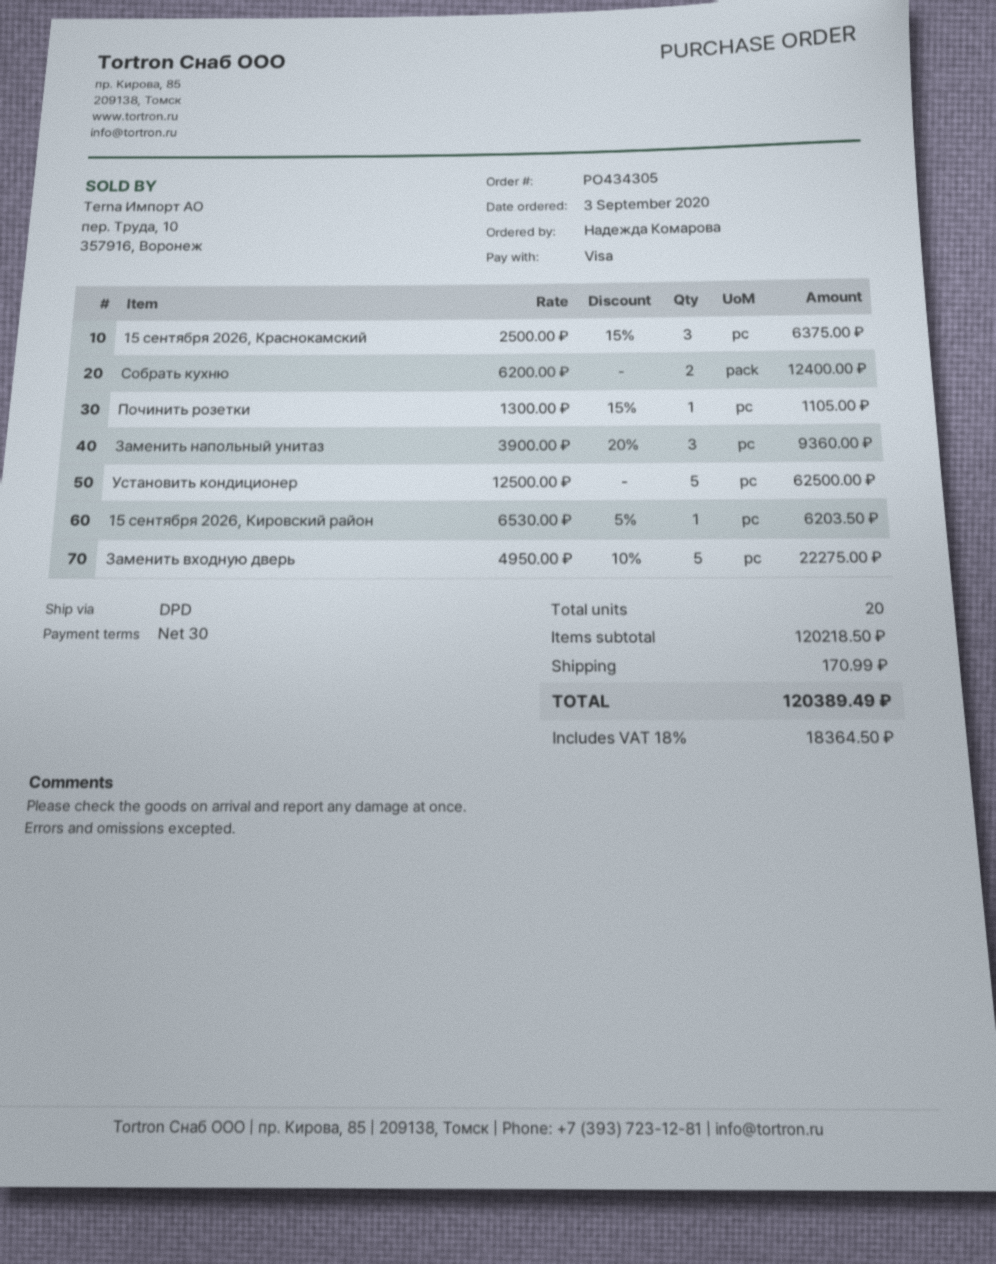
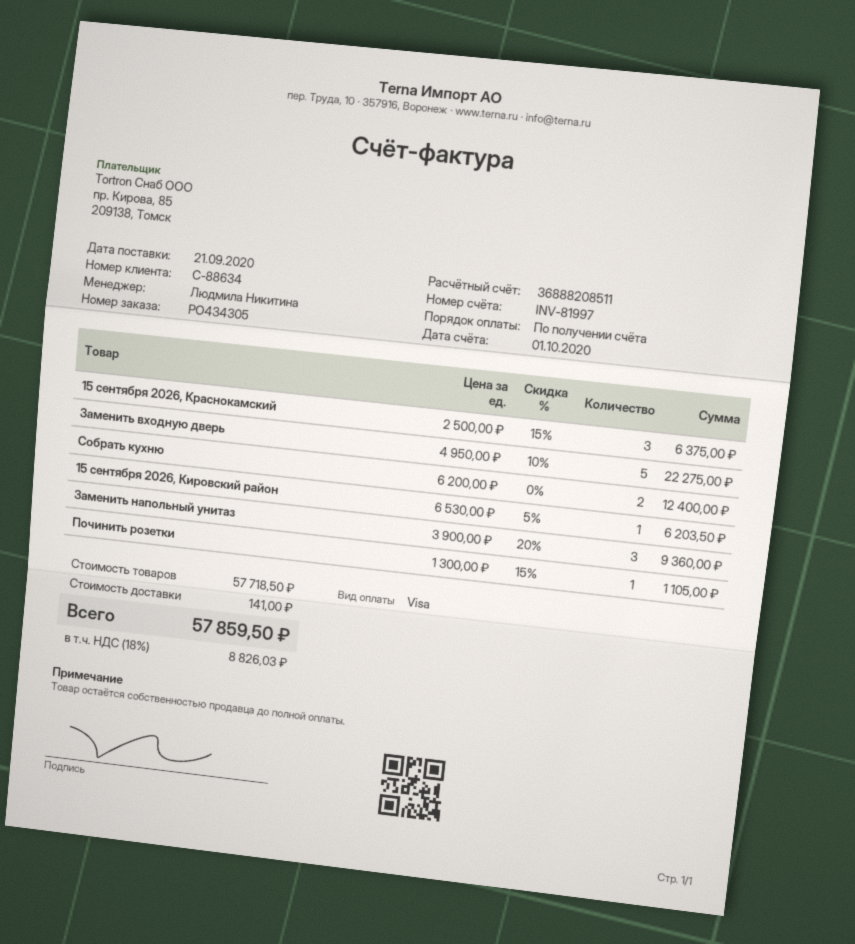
payment terms: 30 days -> on receipt
Установить кондиционер: 5 x 12500.00 = 62500.00 -> none
subtotal: 120218.50 -> 57718.50
shipping: 170.99 -> 141.00
tax: 18% = 18364.50 -> 18% = 8826.03
total: 120389.49 -> 57859.50

